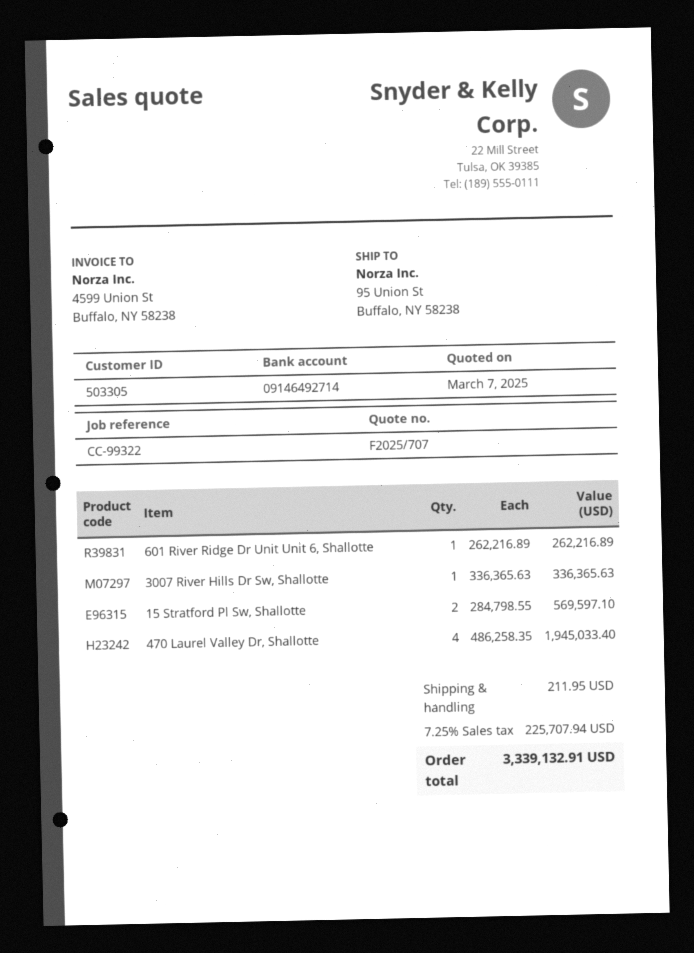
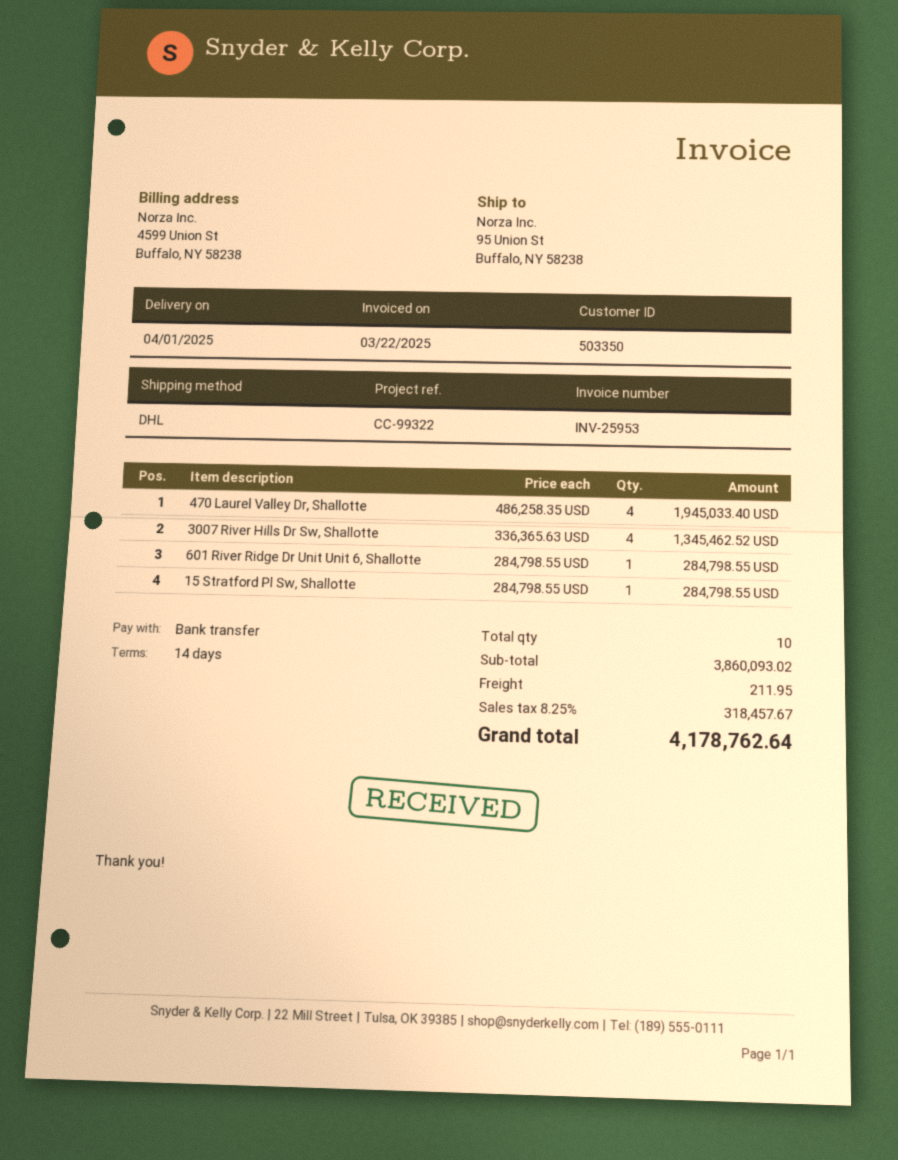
customer number: 503305 -> 503350
601 River Ridge Dr Unit Unit 6, Shallotte: 1 x 262216.89 = 262216.89 -> 1 x 284798.55 = 284798.55
3007 River Hills Dr Sw, Shallotte: 1 x 336365.63 = 336365.63 -> 4 x 336365.63 = 1345462.52
15 Stratford Pl Sw, Shallotte: 2 x 284798.55 = 569597.10 -> 1 x 284798.55 = 284798.55
tax: 7.25% = 225707.94 -> 8.25% = 318457.67
total: 3339132.91 -> 4178762.64

